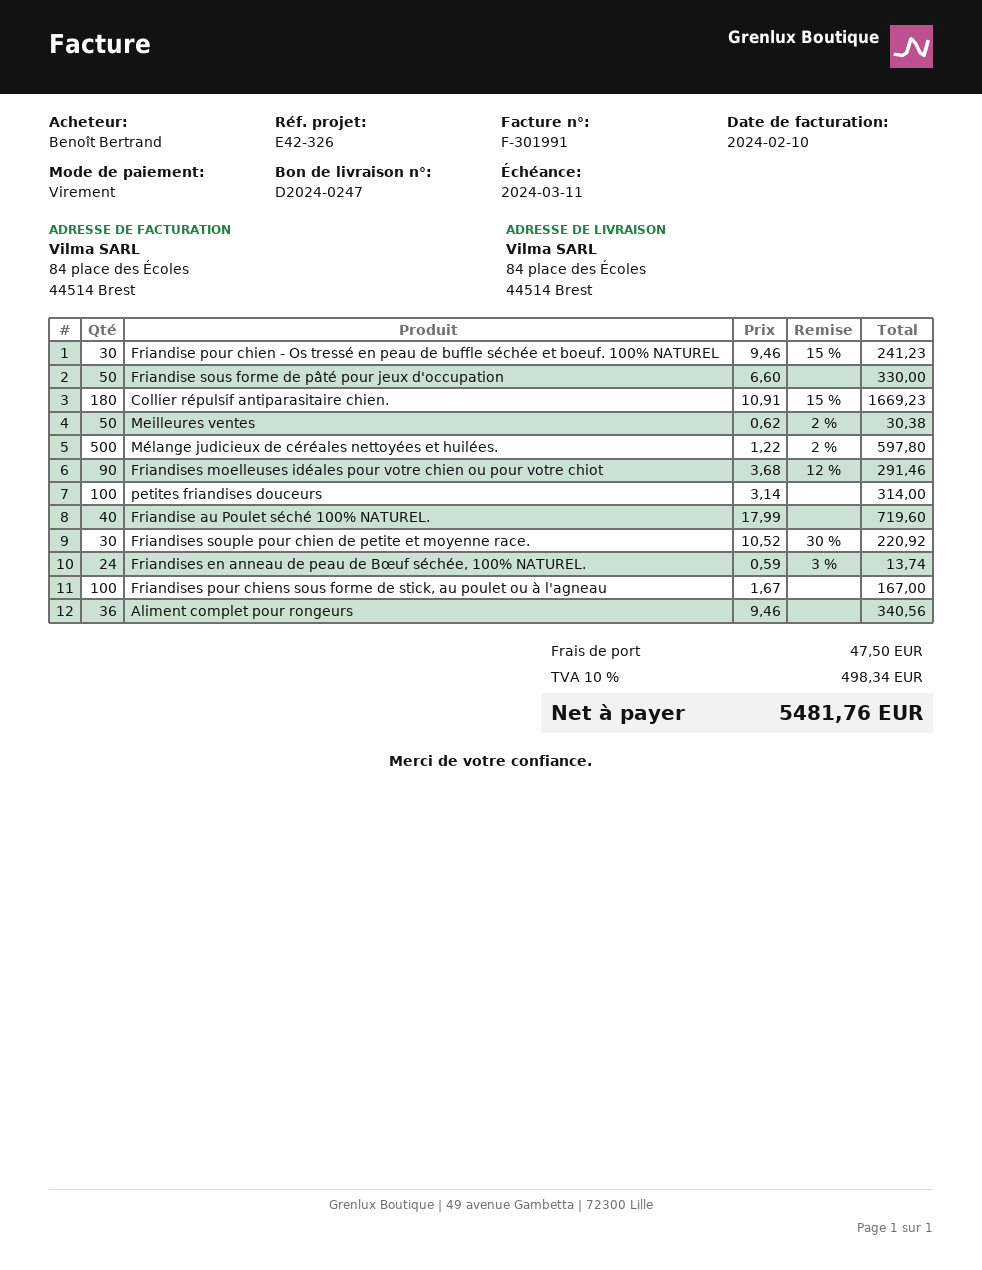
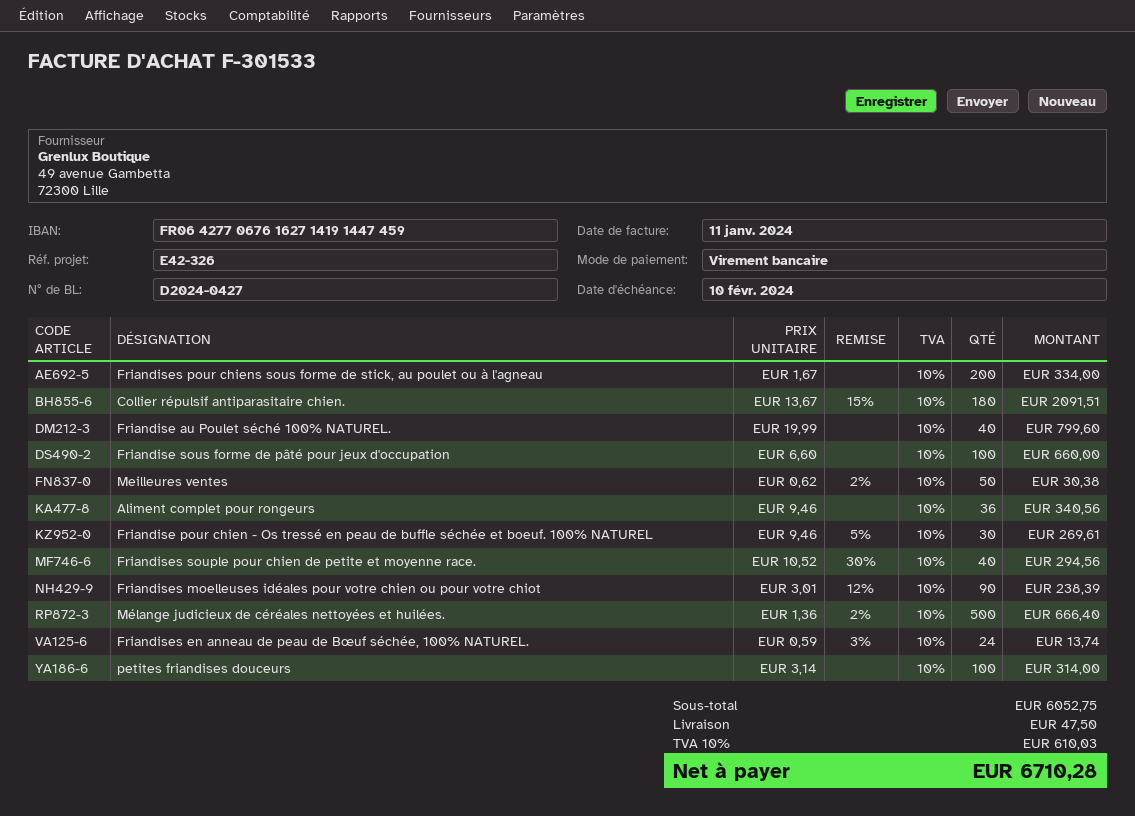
delivery note number: D2024-0247 -> D2024-0427
invoice number: F-301991 -> F-301533
invoice date: 2024-02-10 -> 2024-01-11
due date: 2024-03-11 -> 2024-02-10
Friandise pour chien - Os tressé en peau de buffle séchée et boeuf. 100% NATUREL: 30 x 9.46 - 15% = 241.23 -> 30 x 9.46 - 5% = 269.61
Friandise sous forme de pâté pour jeux d'occupation: 50 x 6.60 = 330.00 -> 100 x 6.60 = 660.00
Collier répulsif antiparasitaire chien.: 180 x 10.91 - 15% = 1669.23 -> 180 x 13.67 - 15% = 2091.51
Mélange judicieux de céréales nettoyées et huilées.: 500 x 1.22 - 2% = 597.80 -> 500 x 1.36 - 2% = 666.40
Friandises moelleuses idéales pour votre chien ou pour votre chiot: 90 x 3.68 - 12% = 291.46 -> 90 x 3.01 - 12% = 238.39
Friandise au Poulet séché 100% NATUREL.: 40 x 17.99 = 719.60 -> 40 x 19.99 = 799.60
Friandises souple pour chien de petite et moyenne race.: 30 x 10.52 - 30% = 220.92 -> 40 x 10.52 - 30% = 294.56
Friandises pour chiens sous forme de stick, au poulet ou à l'agneau: 100 x 1.67 = 167.00 -> 200 x 1.67 = 334.00
tax: 10% = 498.34 -> 10% = 610.03
total: 5481.76 -> 6710.28

